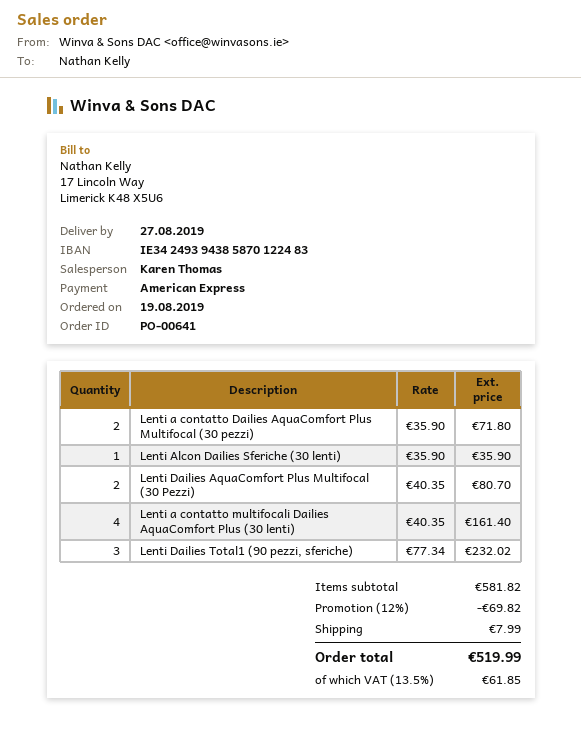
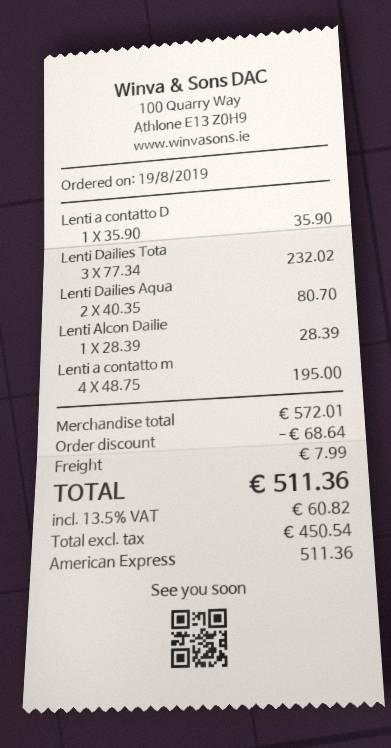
Lenti a contatto Dailies AquaComfort Plus Multifocal (30 pezzi): 2 x 35.90 = 71.80 -> 1 x 35.90 = 35.90
Lenti Alcon Dailies Sferiche (30 lenti): 1 x 35.90 = 35.90 -> 1 x 28.39 = 28.39
Lenti a contatto multifocali Dailies AquaComfort Plus (30 lenti): 4 x 40.35 = 161.40 -> 4 x 48.75 = 195.00
subtotal: 581.82 -> 572.01
discount: 69.82 -> 68.64
tax: 13.5% = 61.85 -> 13.5% = 60.82
total: 519.99 -> 511.36

